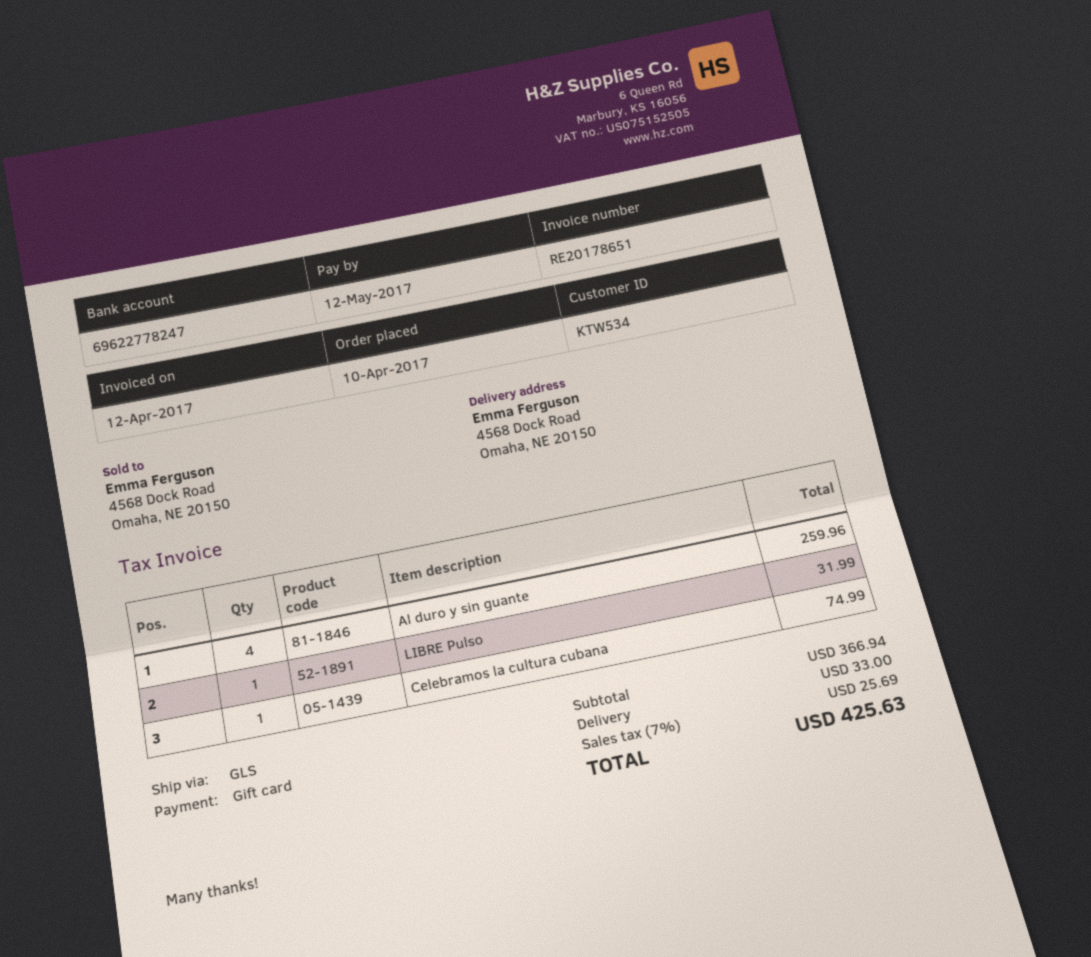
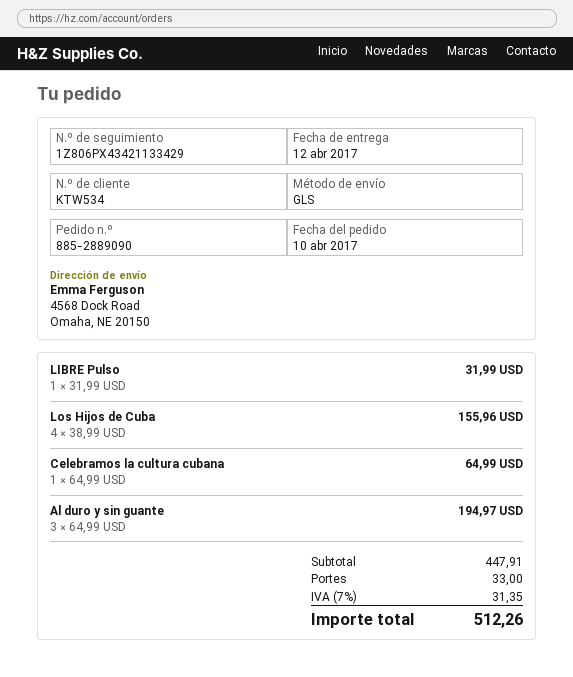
Al duro y sin guante: 4 for 259.96 -> 3 for 194.97
Celebramos la cultura cubana: 1 for 74.99 -> 1 for 64.99
Los Hijos de Cuba: none -> 4 for 155.96
subtotal: 366.94 -> 447.91
tax: 7% = 25.69 -> 7% = 31.35
total: 425.63 -> 512.26

